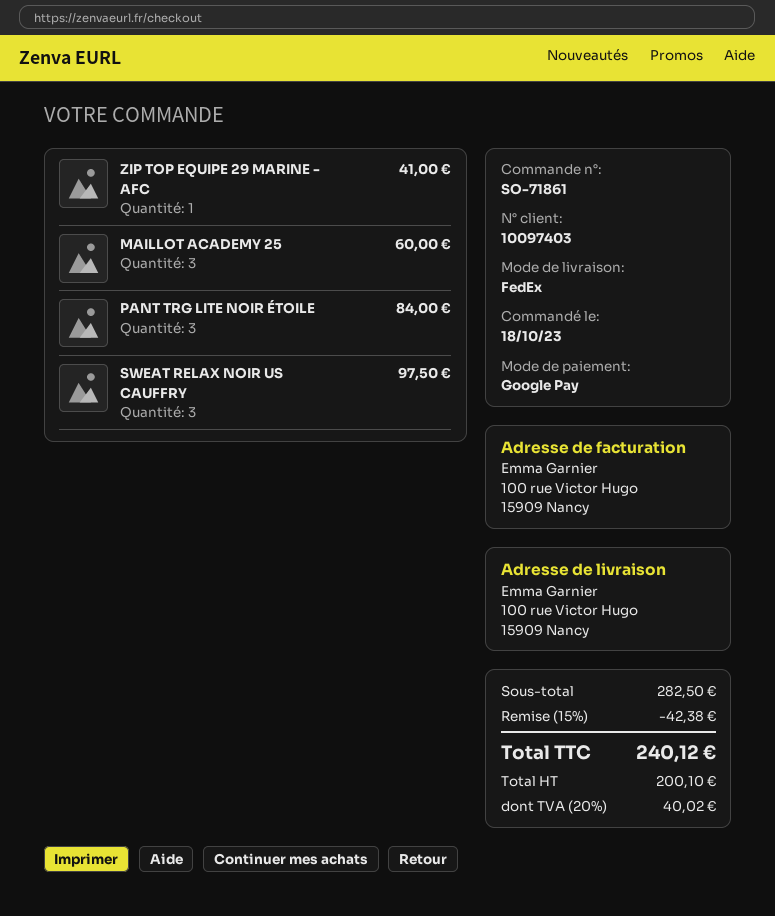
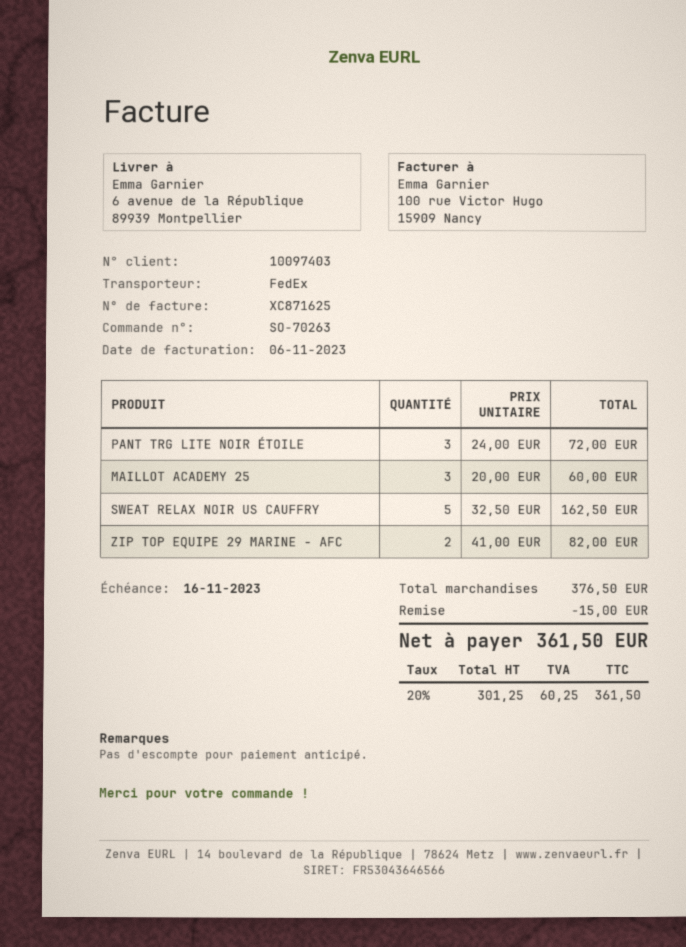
order number: SO-71861 -> SO-70263
ship to: 100 rue Victor Hugo, 15909 Nancy -> 6 avenue de la République, 89939 Montpellier
ZIP TOP EQUIPE 29 MARINE - AFC: 1 for 41.00 -> 2 for 82.00
PANT TRG LITE NOIR ÉTOILE: 3 for 84.00 -> 3 for 72.00
SWEAT RELAX NOIR US CAUFFRY: 3 for 97.50 -> 5 for 162.50
subtotal: 282.50 -> 376.50
discount: 42.38 -> 15.00
net: 200.10 -> 301.25
tax: 20% = 40.02 -> 20% = 60.25
total: 240.12 -> 361.50

